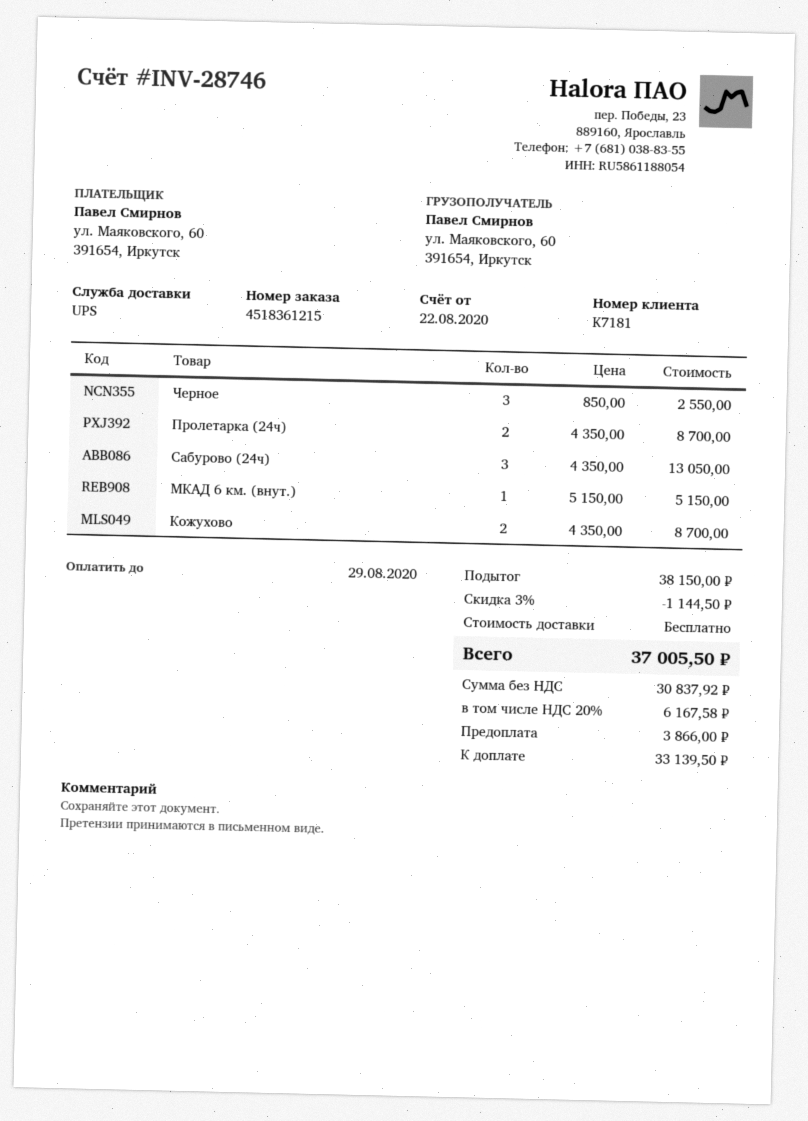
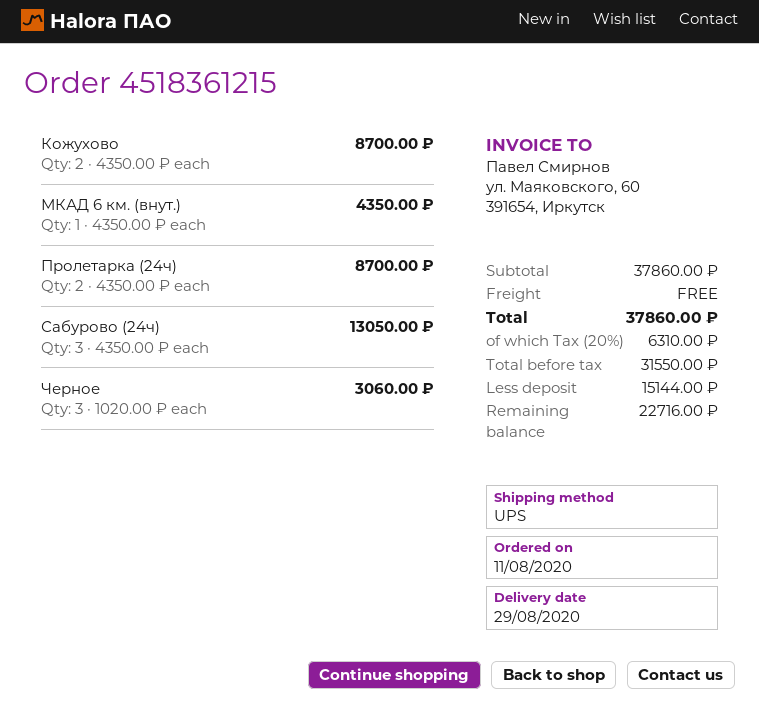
Черное: 3 x 850.00 = 2550.00 -> 3 x 1020.00 = 3060.00
МКАД 6 км. (внут.): 1 x 5150.00 = 5150.00 -> 1 x 4350.00 = 4350.00
subtotal: 38150.00 -> 37860.00
discount: 3% = 1144.50 -> none
net: 30837.92 -> 31550.00
tax: 20% = 6167.58 -> 20% = 6310.00
total: 37005.50 -> 37860.00
deposit: 3866.00 -> 15144.00
balance: 33139.50 -> 22716.00

